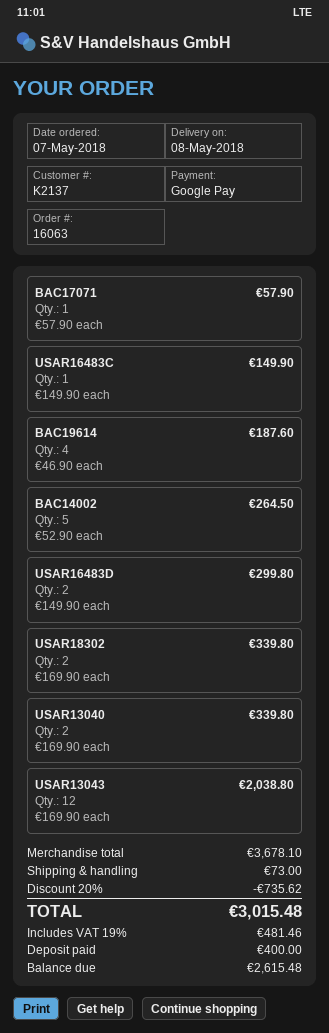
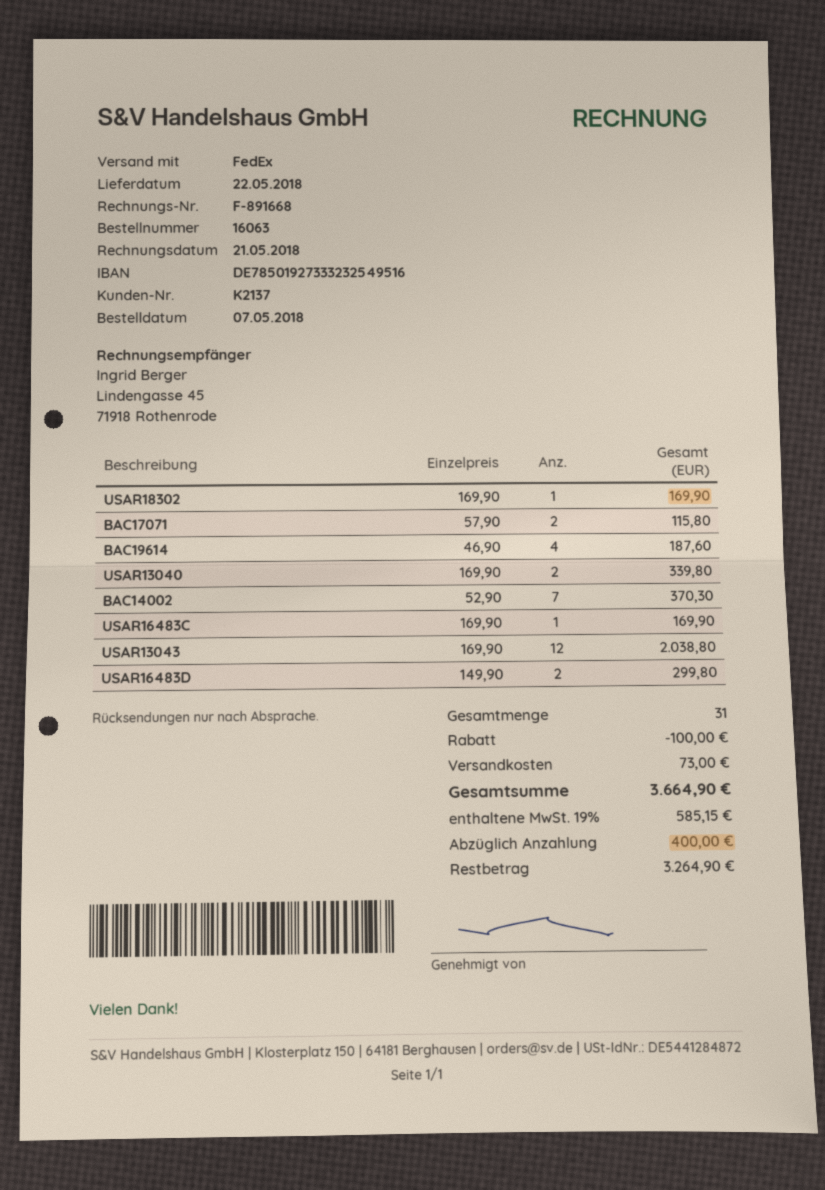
delivery date: 2018-05-08 -> 2018-05-22
BAC17071: 1 x 57.90 = 57.90 -> 2 x 57.90 = 115.80
USAR16483C: 1 x 149.90 = 149.90 -> 1 x 169.90 = 169.90
BAC14002: 5 x 52.90 = 264.50 -> 7 x 52.90 = 370.30
USAR18302: 2 x 169.90 = 339.80 -> 1 x 169.90 = 169.90
discount: 735.62 -> 100.00
tax: 19% = 481.46 -> 19% = 585.15
total: 3015.48 -> 3664.90
balance: 2615.48 -> 3264.90

